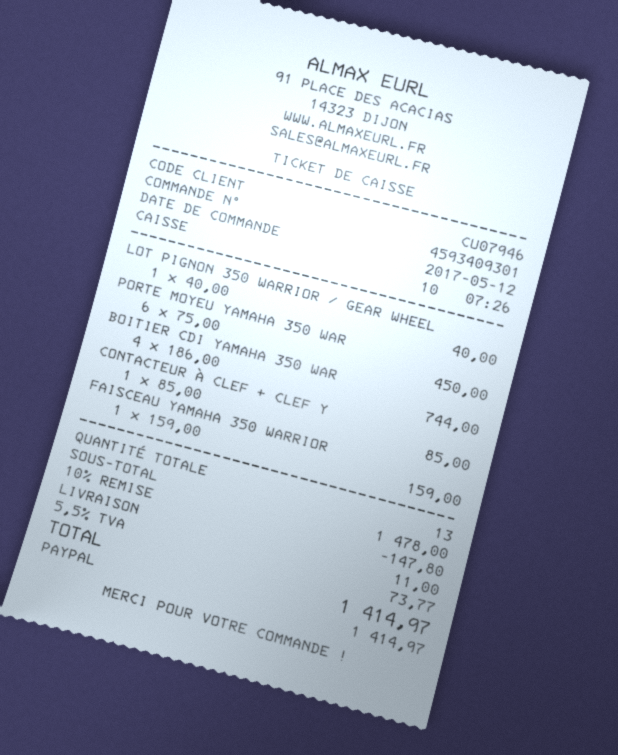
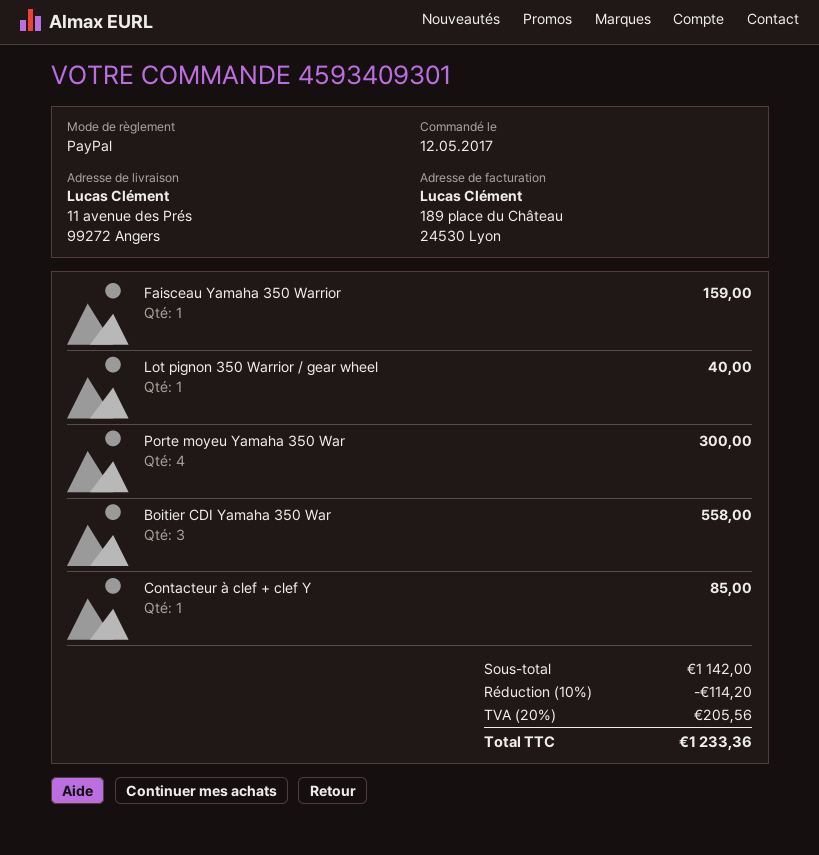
PORTE MOYEU YAMAHA 350 WAR: 6 for 450.00 -> 4 for 300.00
BOITIER CDI YAMAHA 350 WAR: 4 for 744.00 -> 3 for 558.00
subtotal: 1478.00 -> 1142.00
discount: 10% = 147.80 -> 10% = 114.20
shipping: 11.00 -> none
tax: 5.5% = 73.77 -> 20% = 205.56
total: 1414.97 -> 1233.36

